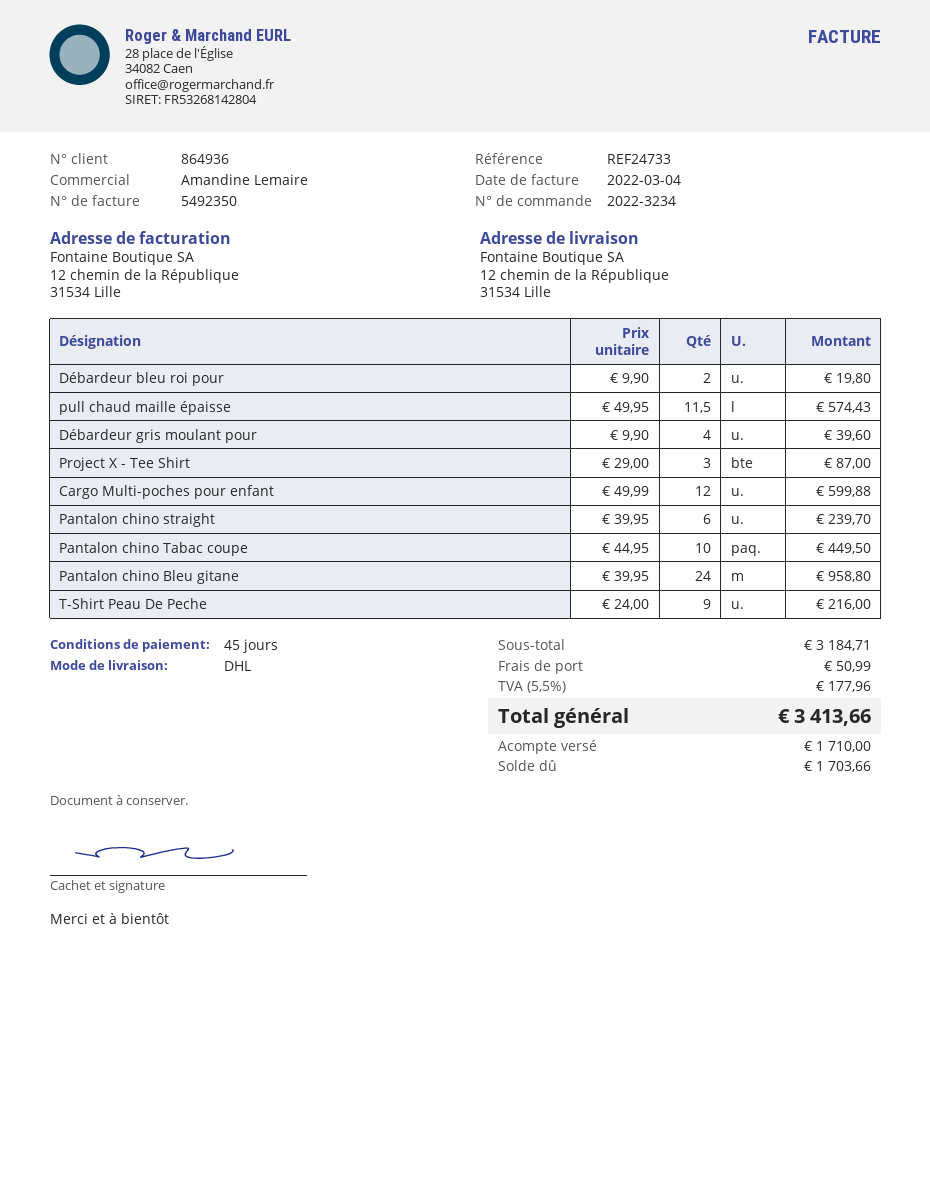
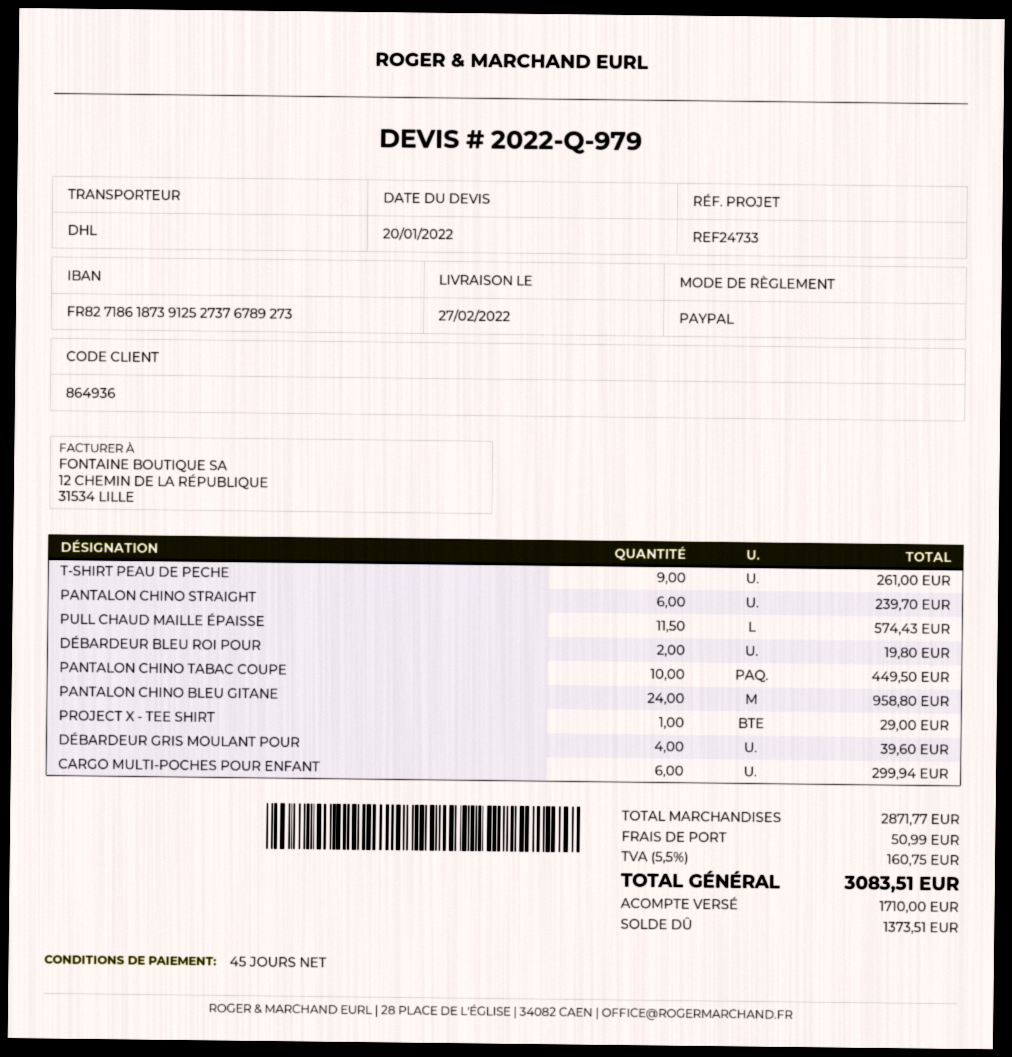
Project X - Tee Shirt: 3 for 87.00 -> 1 for 29.00
Cargo Multi-poches pour enfant: 12 for 599.88 -> 6 for 299.94
T-Shirt Peau De Peche: 9 for 216.00 -> 9 for 261.00
subtotal: 3184.71 -> 2871.77
tax: 5.5% = 177.96 -> 5.5% = 160.75
total: 3413.66 -> 3083.51
balance: 1703.66 -> 1373.51

